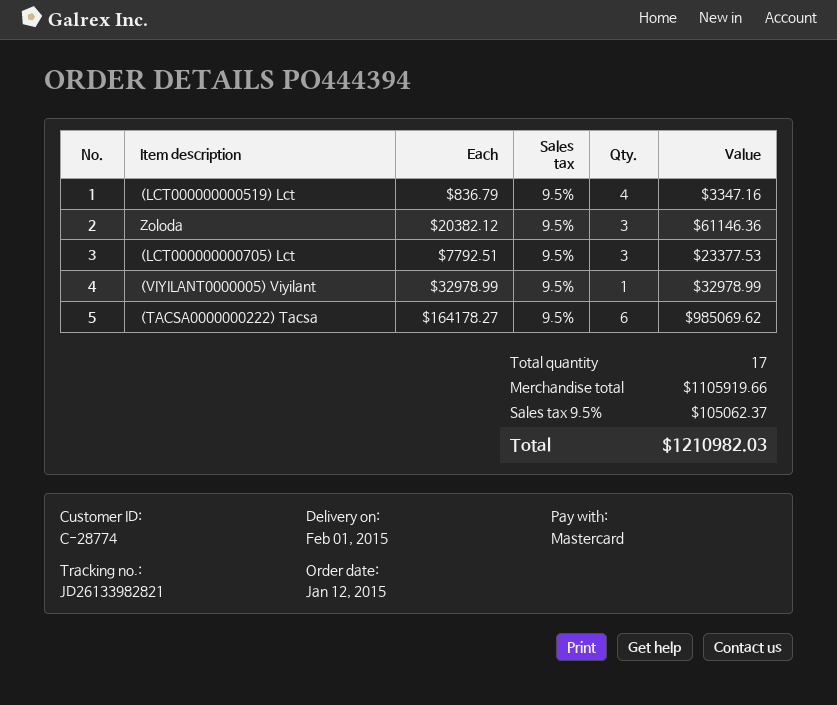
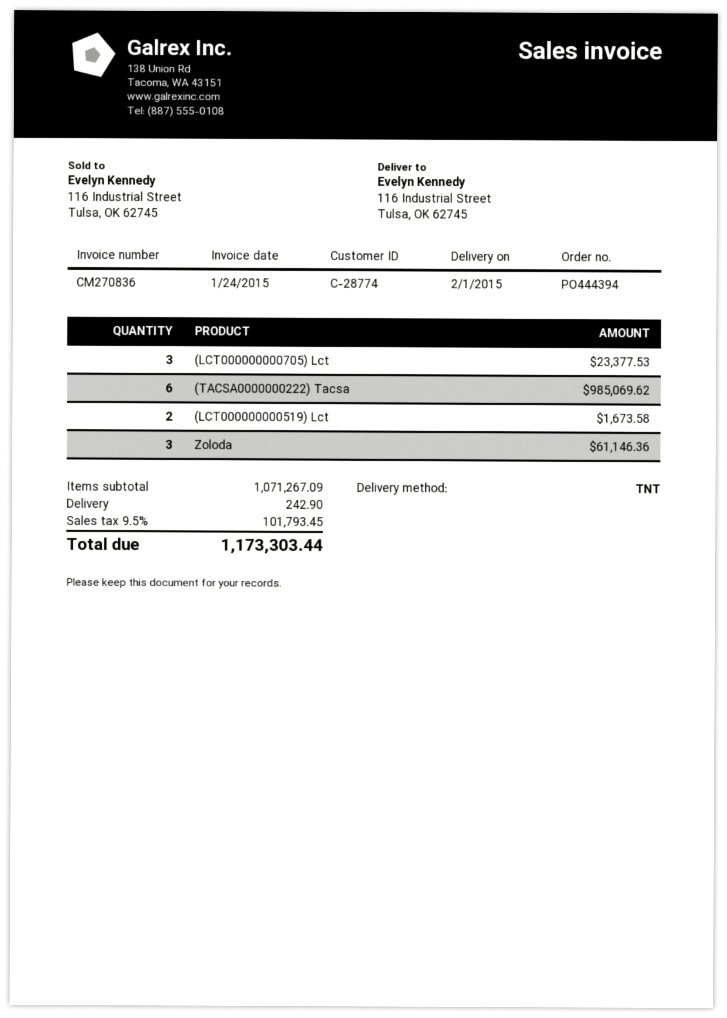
(LCT000000000519) Lct: 4 for 3347.16 -> 2 for 1673.58
(VIYILANT0000005) Viyilant: 1 for 32978.99 -> none
subtotal: 1105919.66 -> 1071267.09
shipping: none -> 242.90
tax: 9.5% = 105062.37 -> 9.5% = 101793.45
total: 1210982.03 -> 1173303.44

